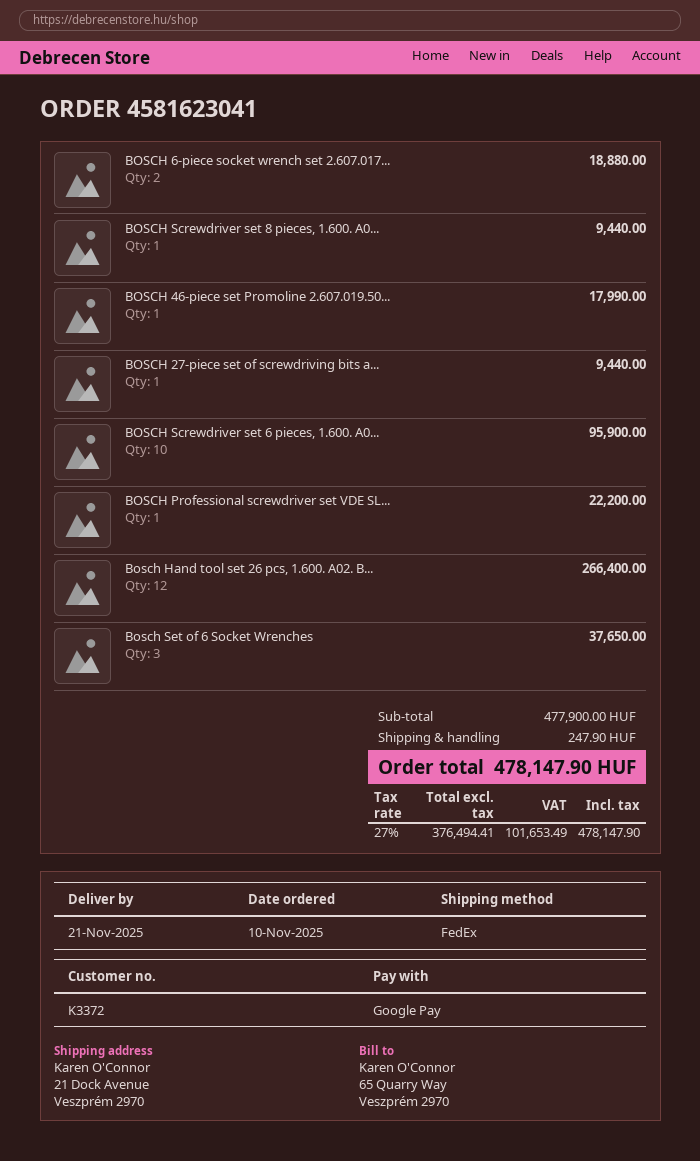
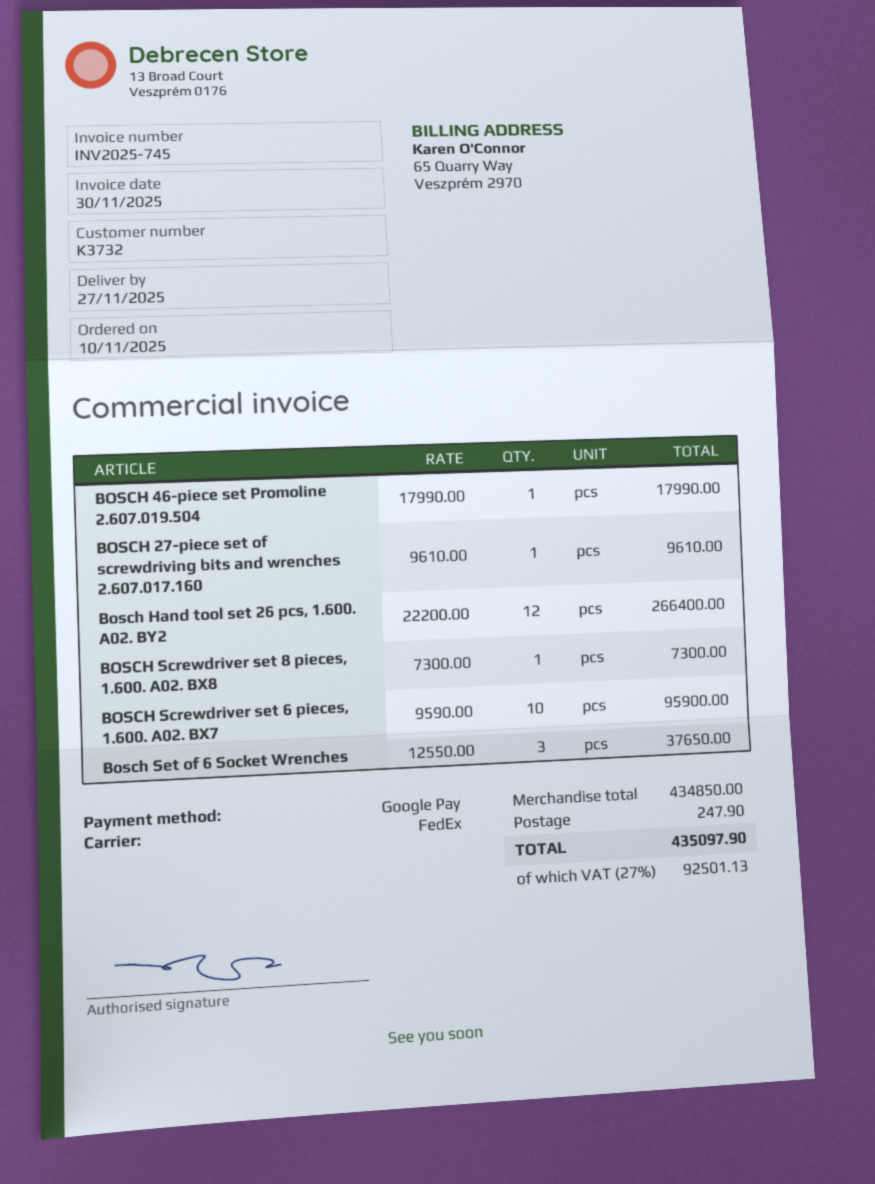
delivery date: 2025-11-21 -> 2025-11-27
customer number: K3372 -> K3732
BOSCH 6-piece socket wrench set 2.607.017...: 2 for 18880.00 -> none
BOSCH Screwdriver set 8 pieces, 1.600. A0...: 1 for 9440.00 -> 1 for 7300.00
BOSCH 27-piece set of screwdriving bits a...: 1 for 9440.00 -> 1 for 9610.00
BOSCH Professional screwdriver set VDE SL...: 1 for 22200.00 -> none
subtotal: 477900.00 -> 434850.00
tax: 27% = 101653.49 -> 27% = 92501.13
total: 478147.90 -> 435097.90

